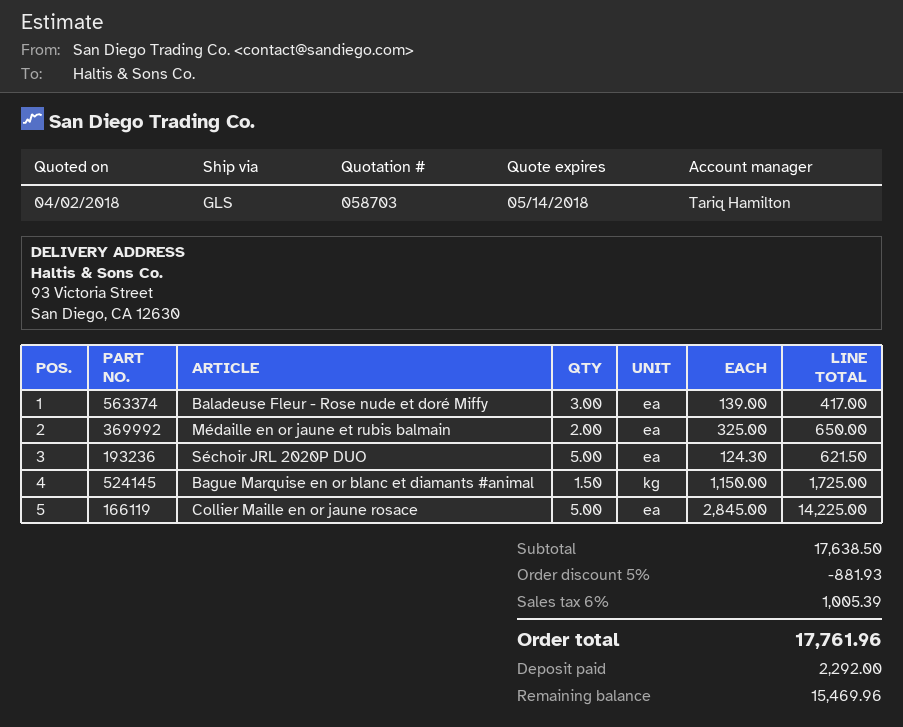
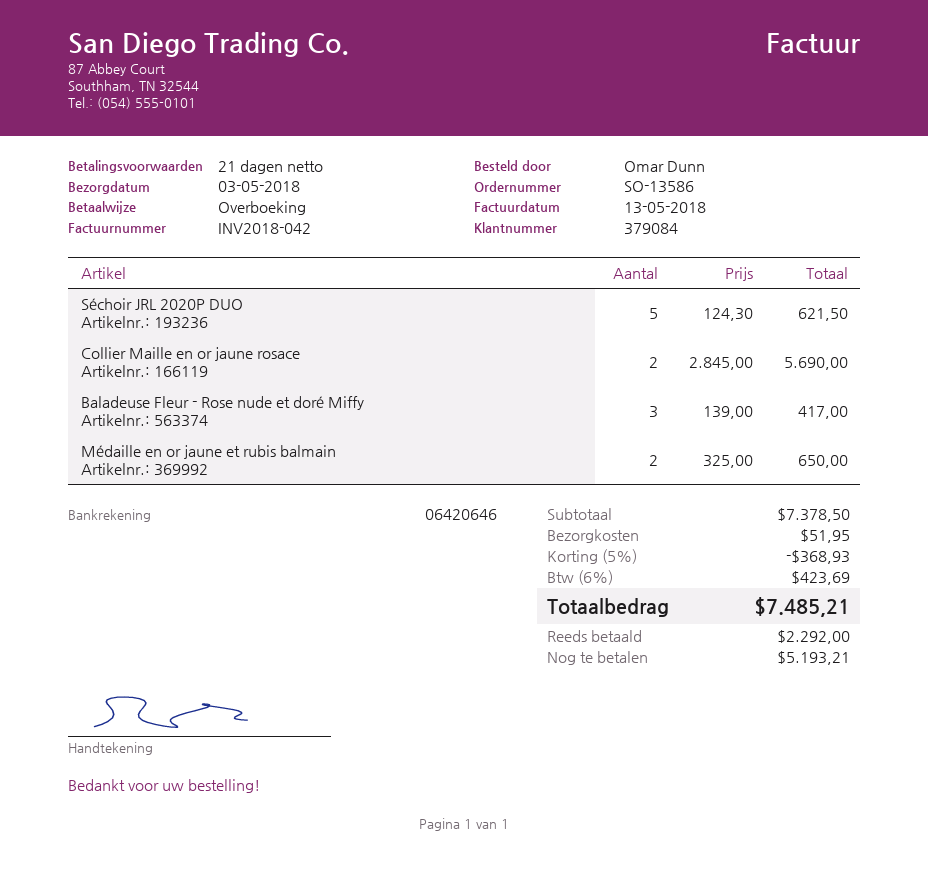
Bague Marquise en or blanc et diamants #animal: 1.5 x 1150.00 = 1725.00 -> none
Collier Maille en or jaune rosace: 5 x 2845.00 = 14225.00 -> 2 x 2845.00 = 5690.00
subtotal: 17638.50 -> 7378.50
discount: 5% = 881.93 -> 5% = 368.93
shipping: none -> 51.95
tax: 6% = 1005.39 -> 6% = 423.69
total: 17761.96 -> 7485.21
balance: 15469.96 -> 5193.21

